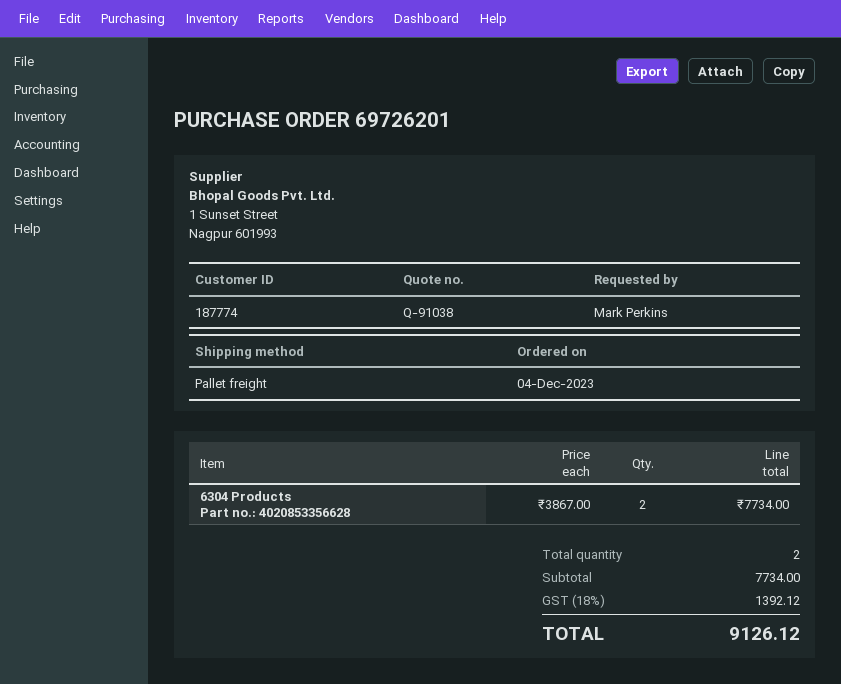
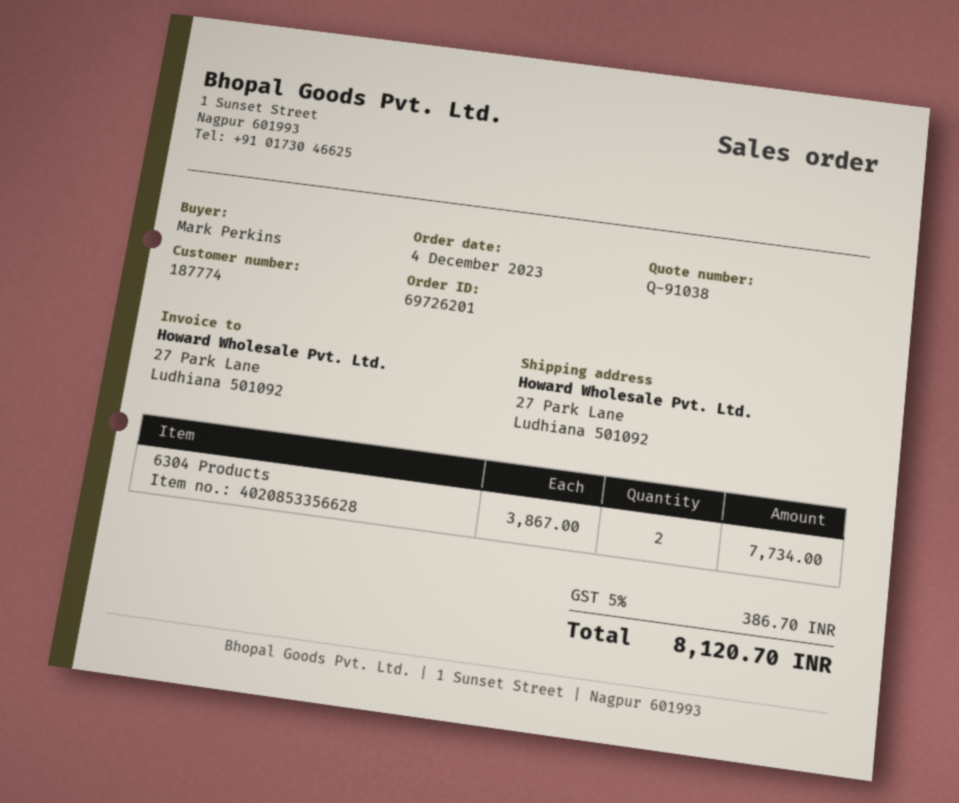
tax: 18% = 1392.12 -> 5% = 386.70
total: 9126.12 -> 8120.70

